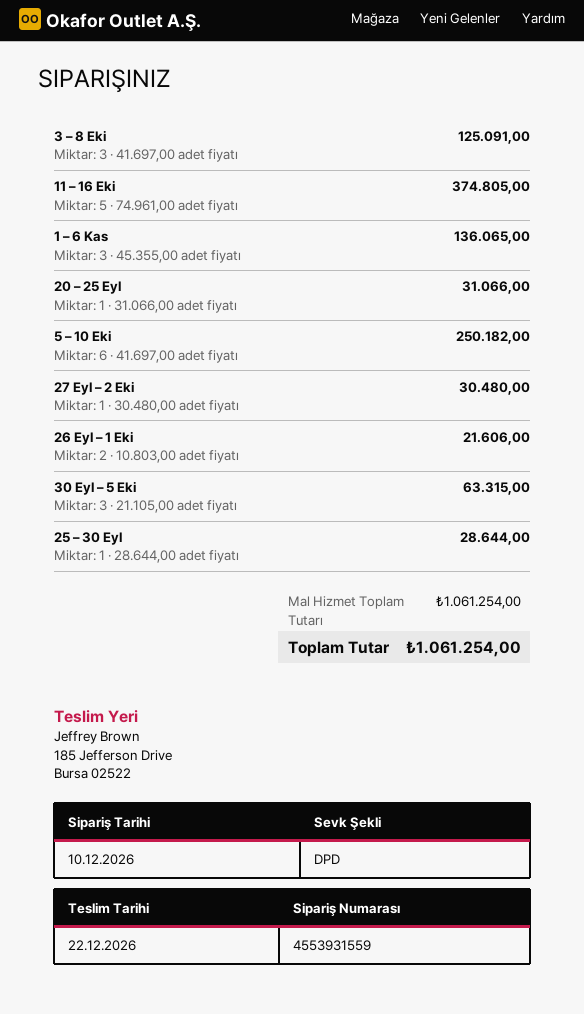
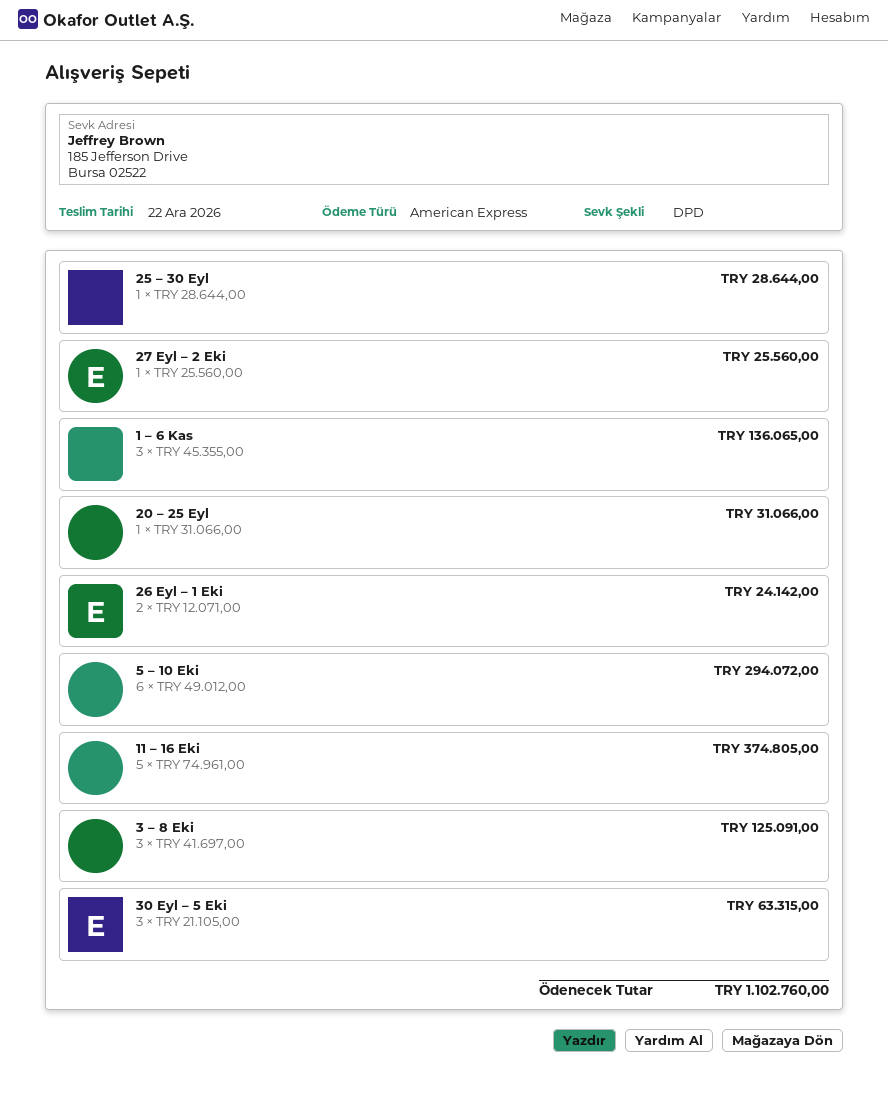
5 – 10 Eki: 6 x 41697.00 = 250182.00 -> 6 x 49012.00 = 294072.00
27 Eyl – 2 Eki: 1 x 30480.00 = 30480.00 -> 1 x 25560.00 = 25560.00
26 Eyl – 1 Eki: 2 x 10803.00 = 21606.00 -> 2 x 12071.00 = 24142.00
total: 1061254.00 -> 1102760.00

